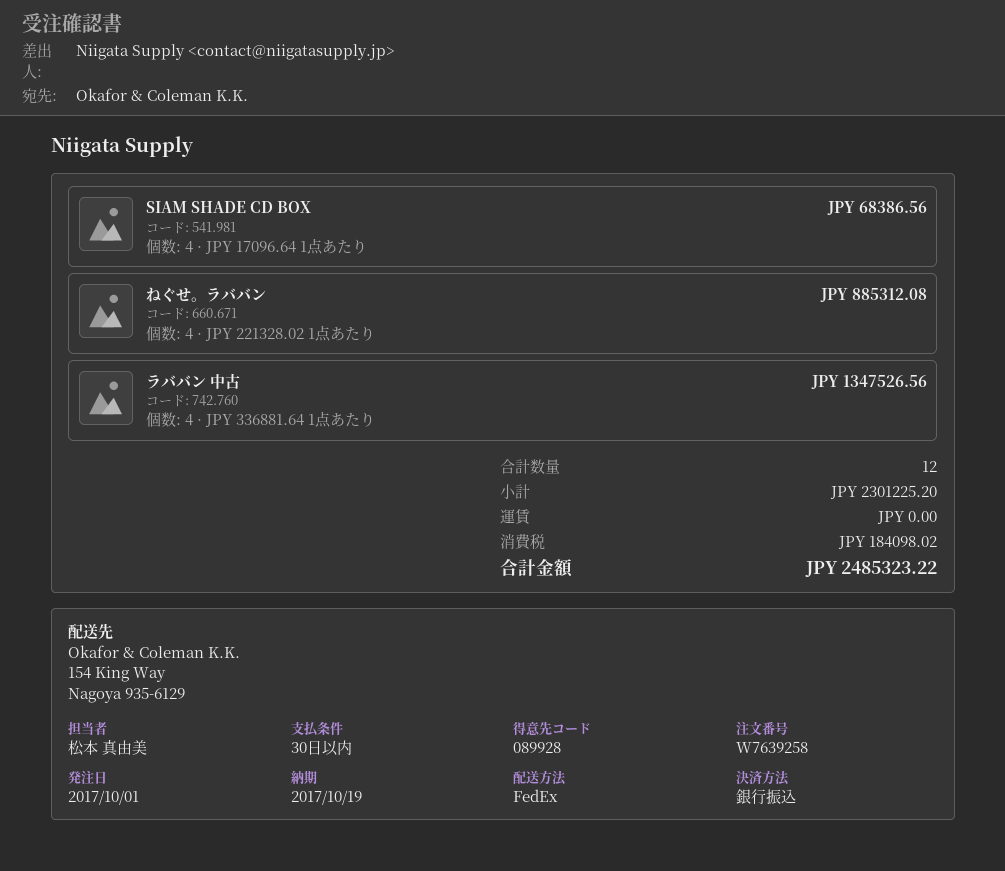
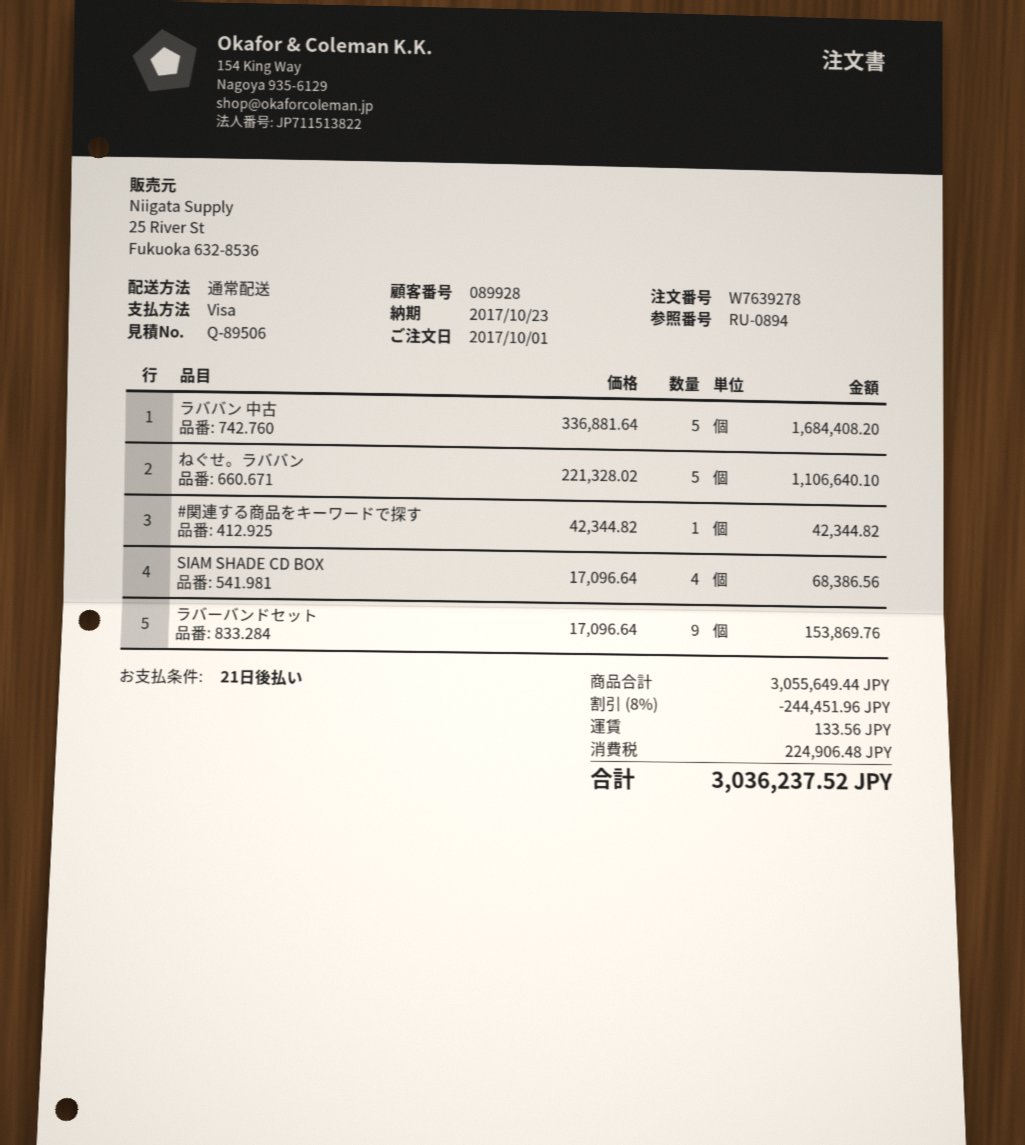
order number: W7639258 -> W7639278
delivery date: 2017-10-19 -> 2017-10-23
payment terms: 30 days -> 21 days
payment method: bank transfer -> Visa
shipping method: FedEx -> standard
ねぐせ。ラババン: 4 x 221328.02 = 885312.08 -> 5 x 221328.02 = 1106640.10
ラババン 中古: 4 x 336881.64 = 1347526.56 -> 5 x 336881.64 = 1684408.20
#関連する商品をキーワードで探す: none -> 1 x 42344.82 = 42344.82
ラバーバンドセット: none -> 9 x 17096.64 = 153869.76
subtotal: 2301225.20 -> 3055649.44
discount: none -> 8% = 244451.96
shipping: 0.00 -> 133.56
tax: 184098.02 -> 224906.48
total: 2485323.22 -> 3036237.52

